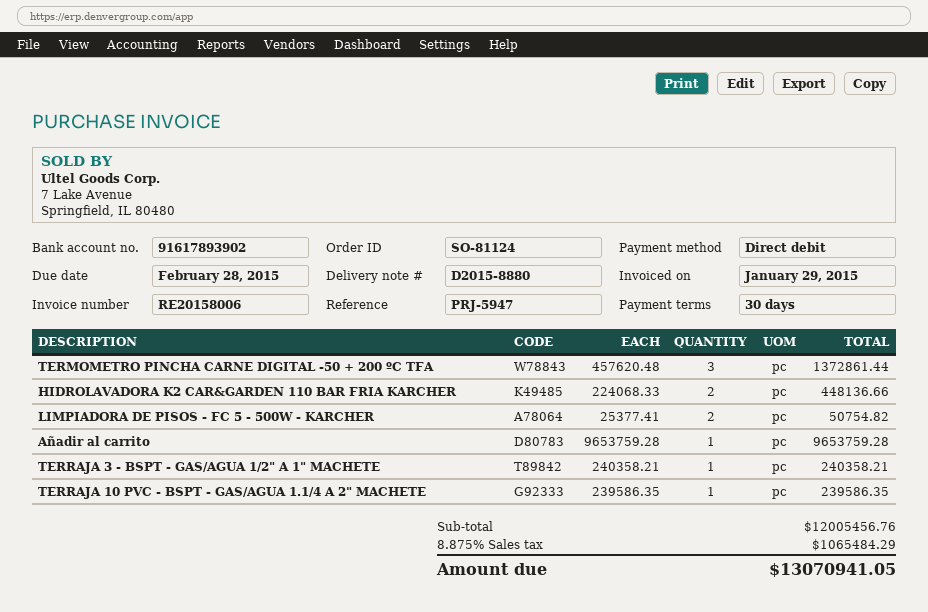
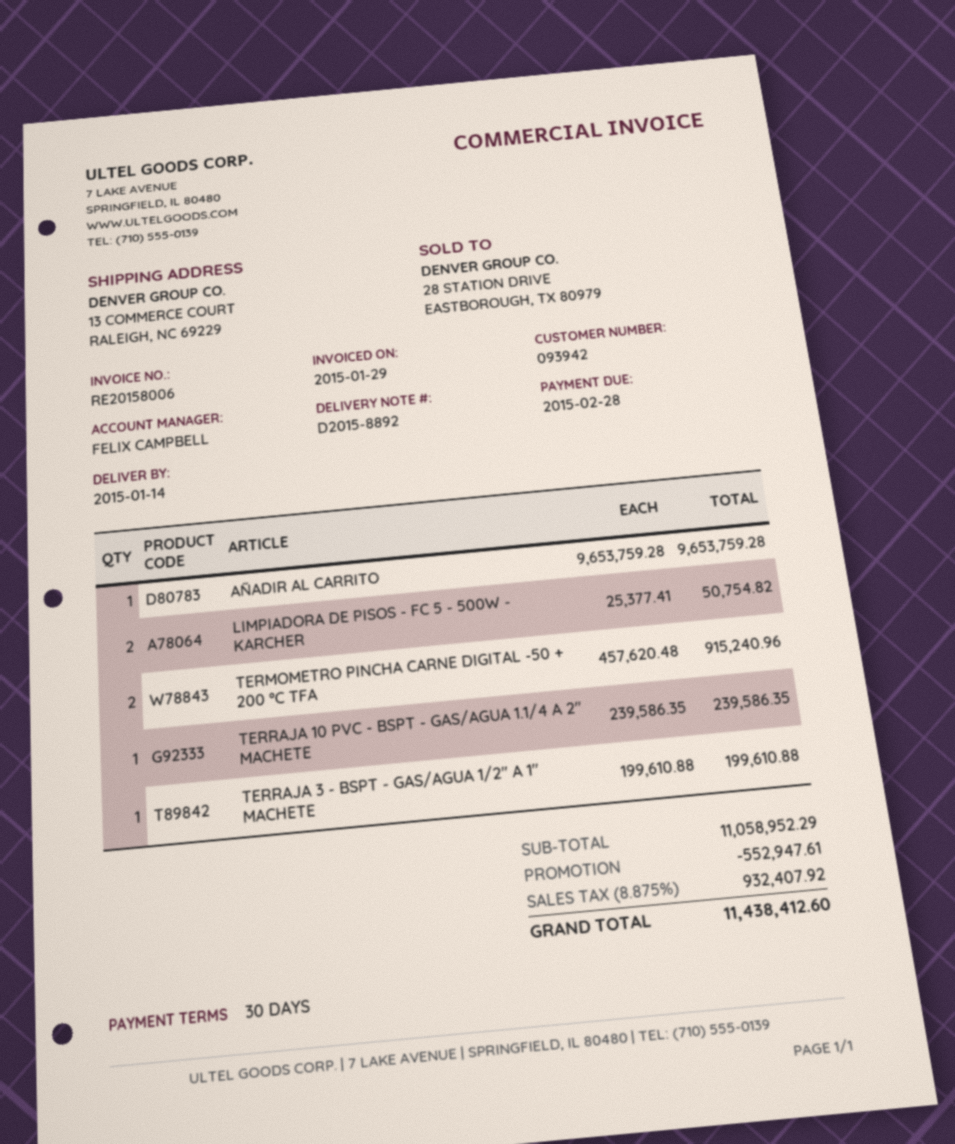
delivery note number: D2015-8880 -> D2015-8892
TERMOMETRO PINCHA CARNE DIGITAL -50 + 200 ºC TFA: 3 x 457620.48 = 1372861.44 -> 2 x 457620.48 = 915240.96
HIDROLAVADORA K2 CAR&GARDEN 110 BAR FRIA KARCHER: 2 x 224068.33 = 448136.66 -> none
TERRAJA 3 - BSPT - GAS/AGUA 1/2" A 1" MACHETE: 1 x 240358.21 = 240358.21 -> 1 x 199610.88 = 199610.88
subtotal: 12005456.76 -> 11058952.29
discount: none -> 552947.61
tax: 8.875% = 1065484.29 -> 8.875% = 932407.92
total: 13070941.05 -> 11438412.60

